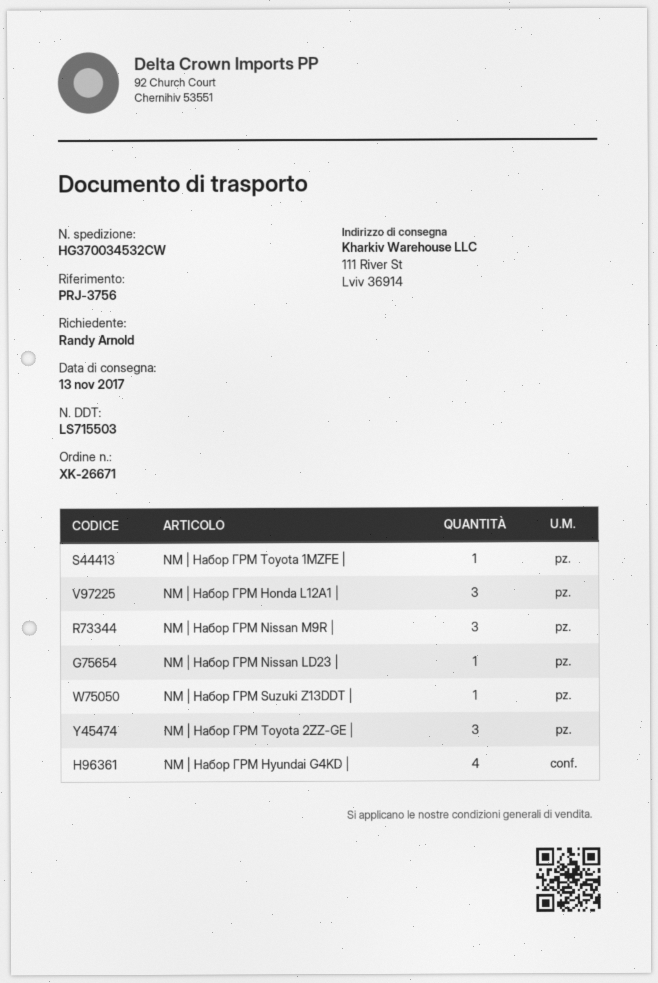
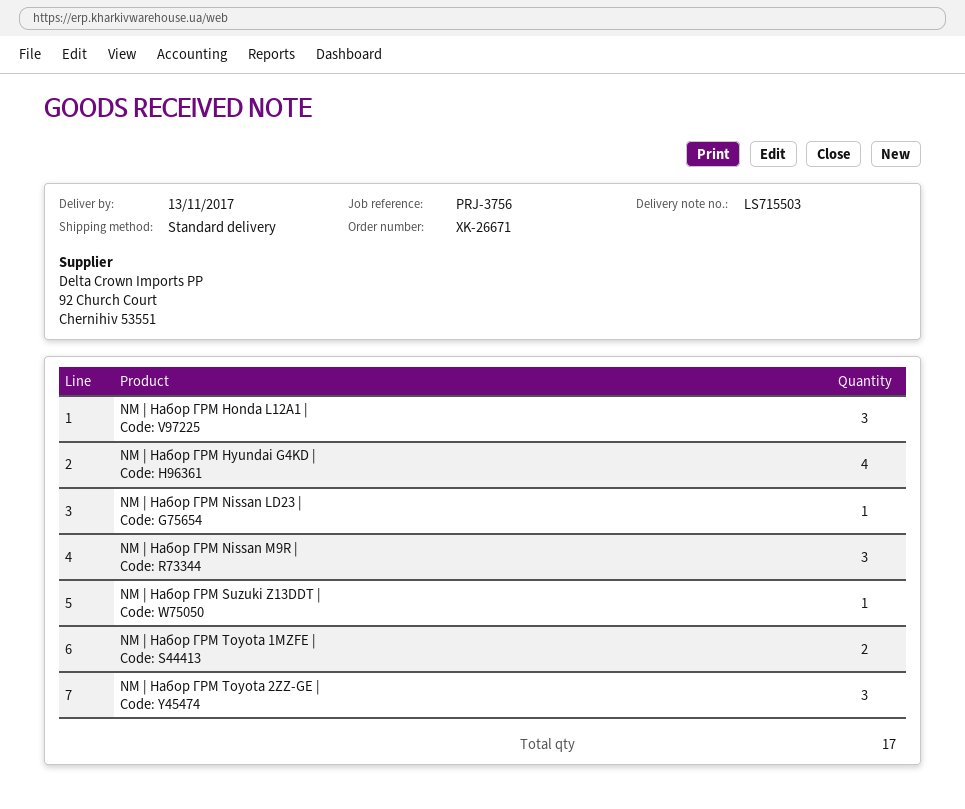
NM | Набор ГРМ Toyota 1MZFE |: 1 -> 2

